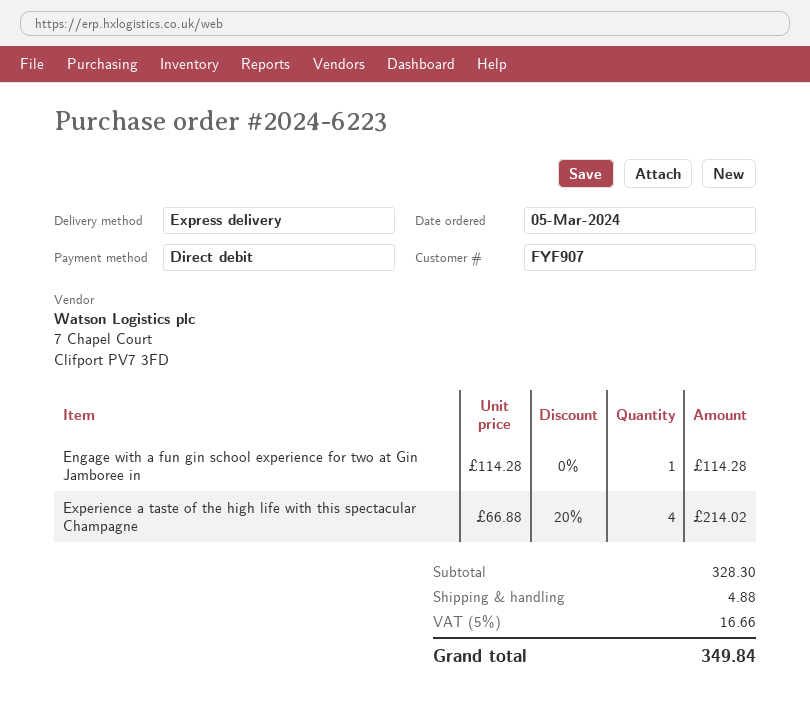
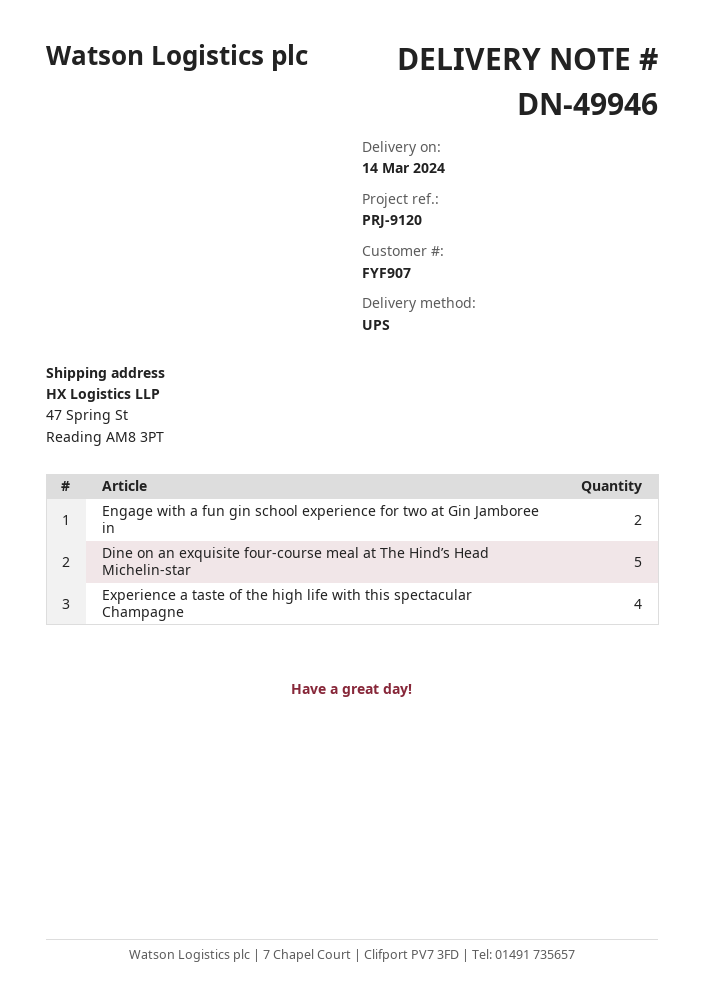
shipping method: express -> UPS
Engage with a fun gin school experience for two at Gin Jamboree in: 1 -> 2
Dine on an exquisite four-course meal at The Hind’s Head Michelin-star: none -> 5

